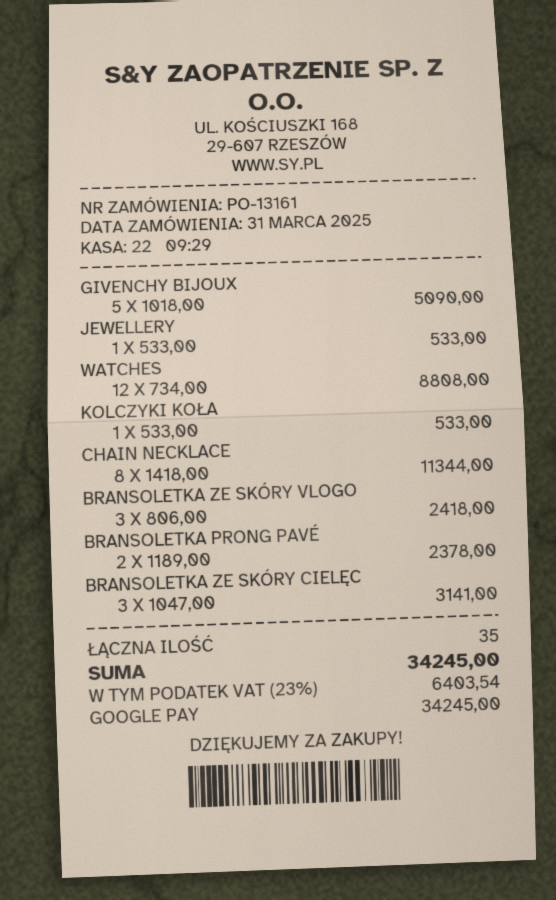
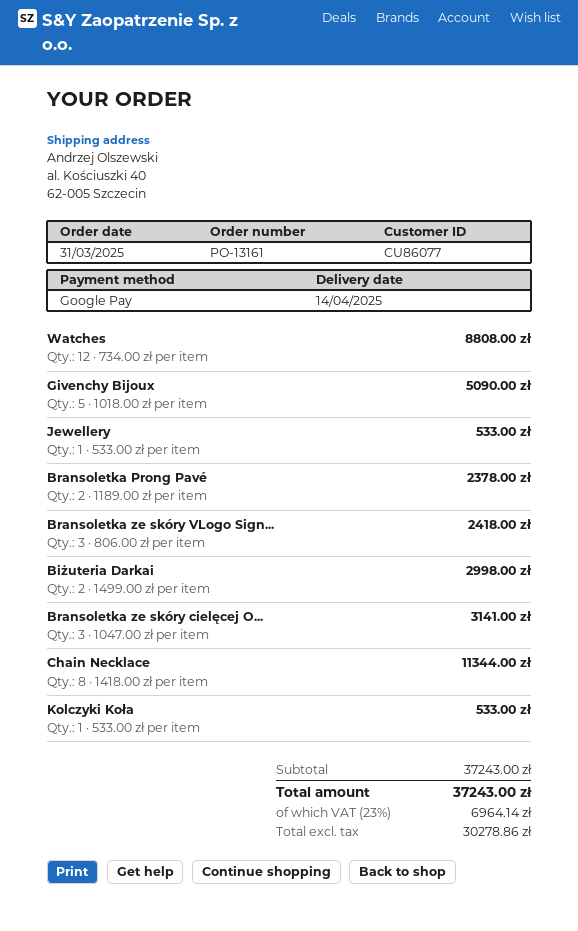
Biżuteria Darkai: none -> 2 x 1499.00 = 2998.00
tax: 23% = 6403.54 -> 23% = 6964.14
total: 34245.00 -> 37243.00

